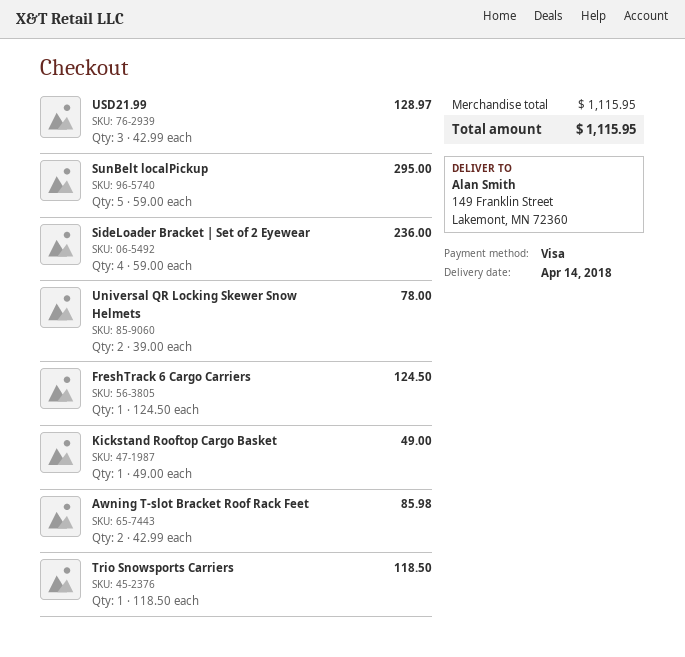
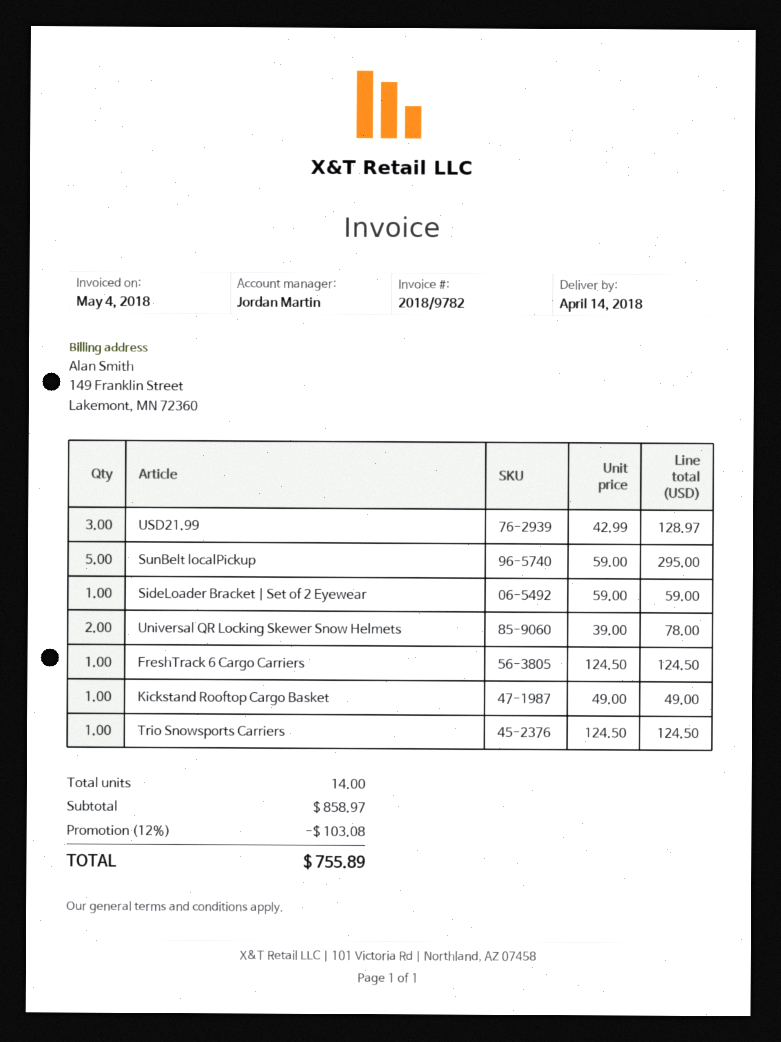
SideLoader Bracket | Set of 2 Eyewear: 4 x 59.00 = 236.00 -> 1 x 59.00 = 59.00
Awning T-slot Bracket Roof Rack Feet: 2 x 42.99 = 85.98 -> none
Trio Snowsports Carriers: 1 x 118.50 = 118.50 -> 1 x 124.50 = 124.50
subtotal: 1115.95 -> 858.97
discount: none -> 12% = 103.08
total: 1115.95 -> 755.89

